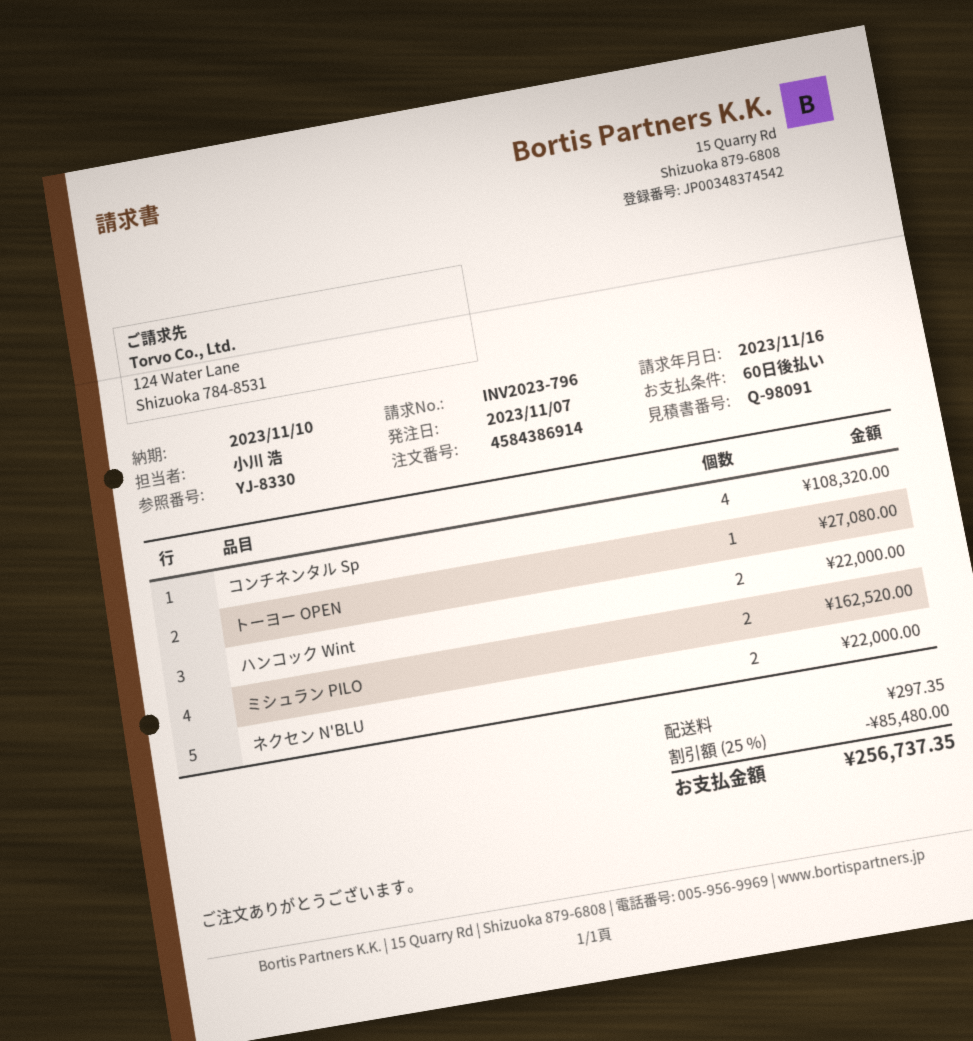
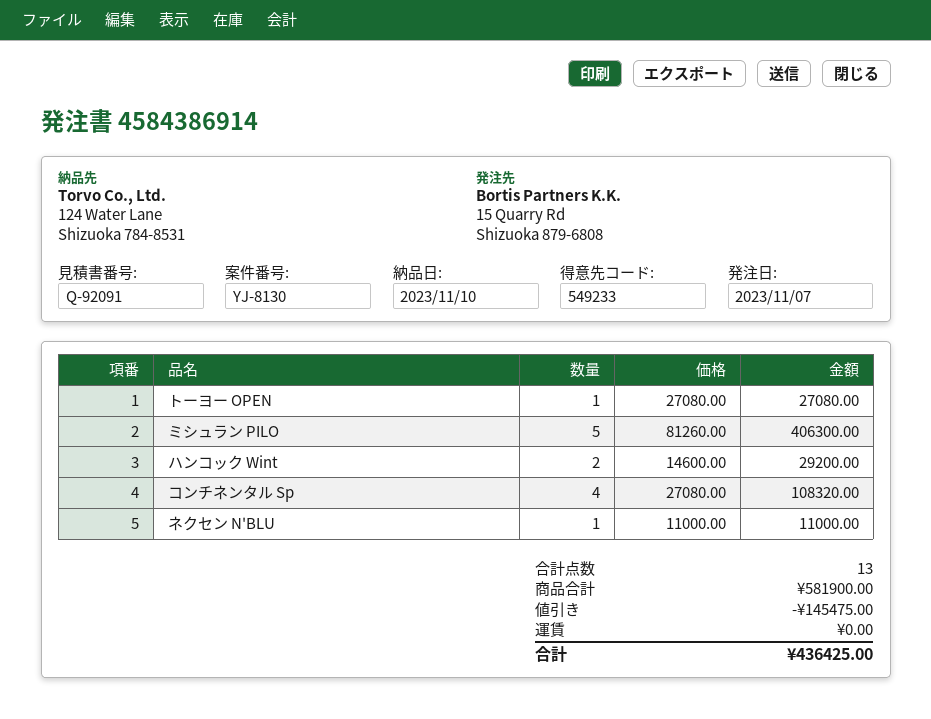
quote number: Q-98091 -> Q-92091
reference: YJ-8330 -> YJ-8130
ハンコック Wint: 2 for 22000.00 -> 2 for 29200.00
ミシュラン PILO: 2 for 162520.00 -> 5 for 406300.00
ネクセン N'BLU: 2 for 22000.00 -> 1 for 11000.00
discount: 85480.00 -> 145475.00
shipping: 297.35 -> 0.00
total: 256737.35 -> 436425.00

